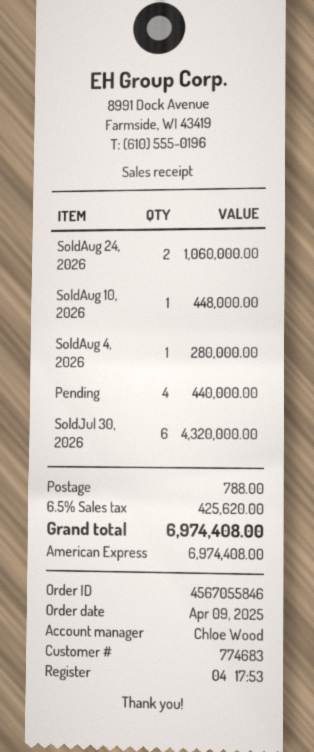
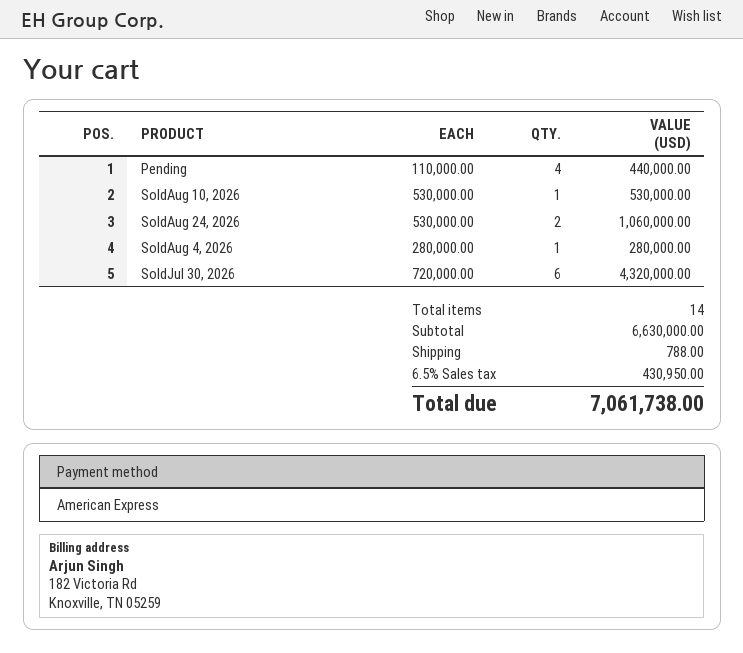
SoldAug 10, 2026: 1 for 448000.00 -> 1 for 530000.00
tax: 6.5% = 425620.00 -> 6.5% = 430950.00
total: 6974408.00 -> 7061738.00

